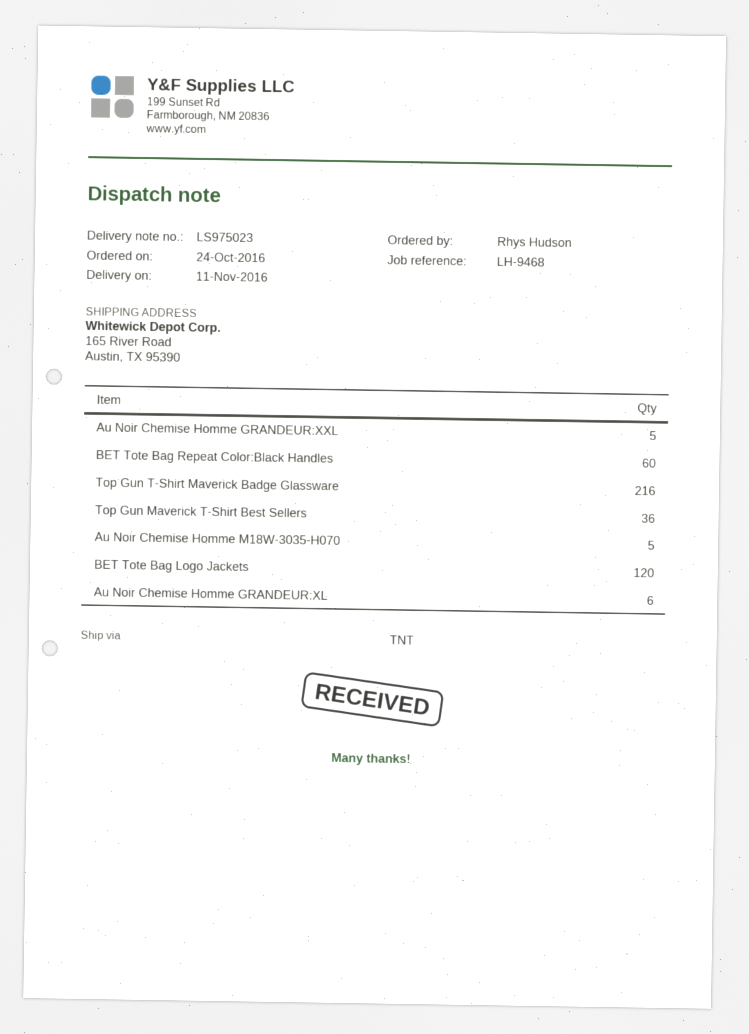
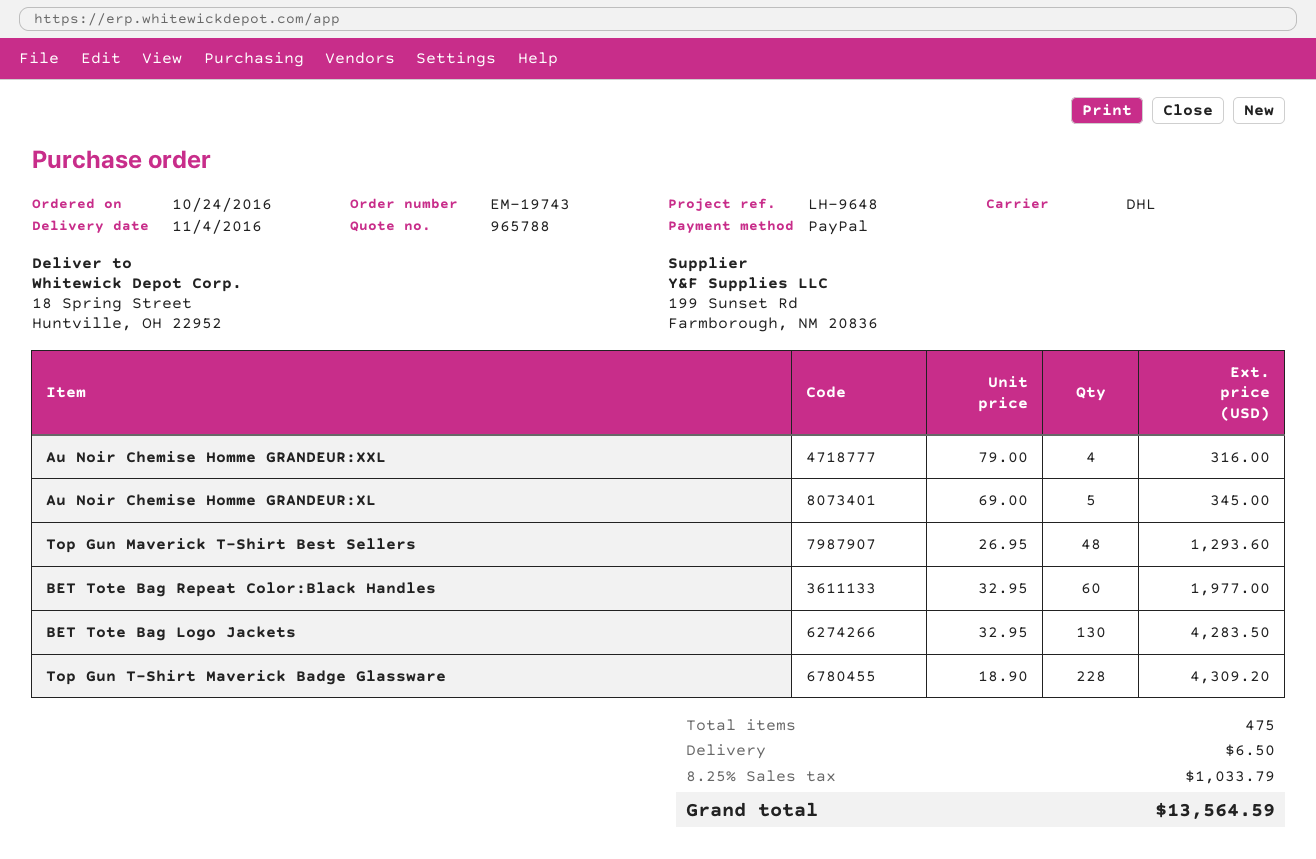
delivery date: 2016-11-11 -> 2016-11-04
reference: LH-9468 -> LH-9648
shipping method: TNT -> DHL
ship to: 165 River Road, Austin, TX 95390 -> 18 Spring Street, Huntville, OH 22952
Au Noir Chemise Homme GRANDEUR:XXL: 5 -> 4
Top Gun T-Shirt Maverick Badge Glassware: 216 -> 228
Top Gun Maverick T-Shirt Best Sellers: 36 -> 48
Au Noir Chemise Homme M18W-3035-H070: 5 -> none
BET Tote Bag Logo Jackets: 120 -> 130
Au Noir Chemise Homme GRANDEUR:XL: 6 -> 5

